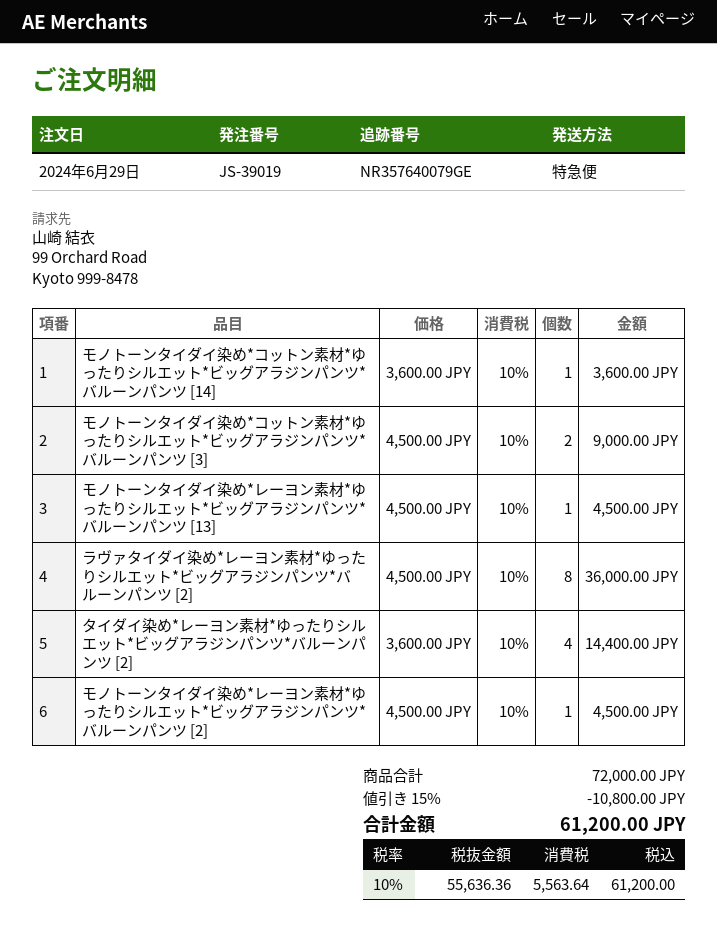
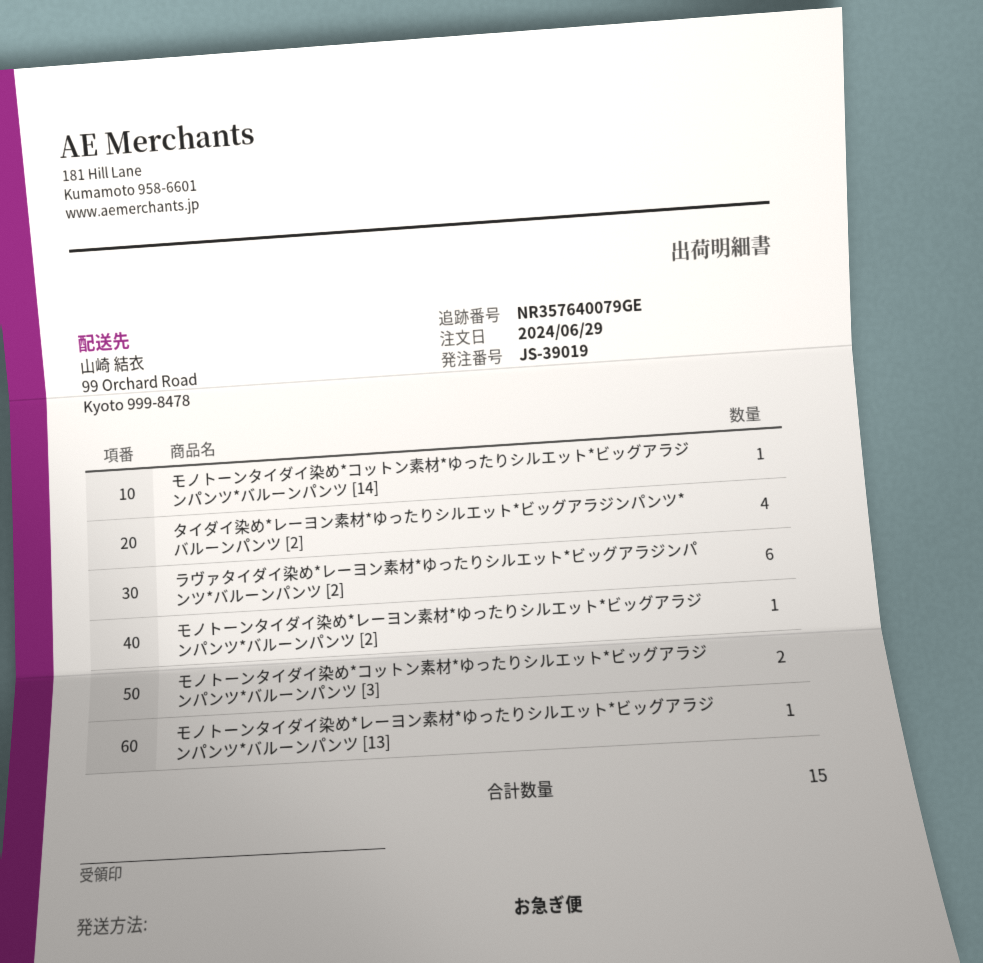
ラヴァタイダイ染め*レーヨン素材*ゆったりシルエット*ビッグアラジンパンツ*バルーンパンツ [2]: 8 -> 6

